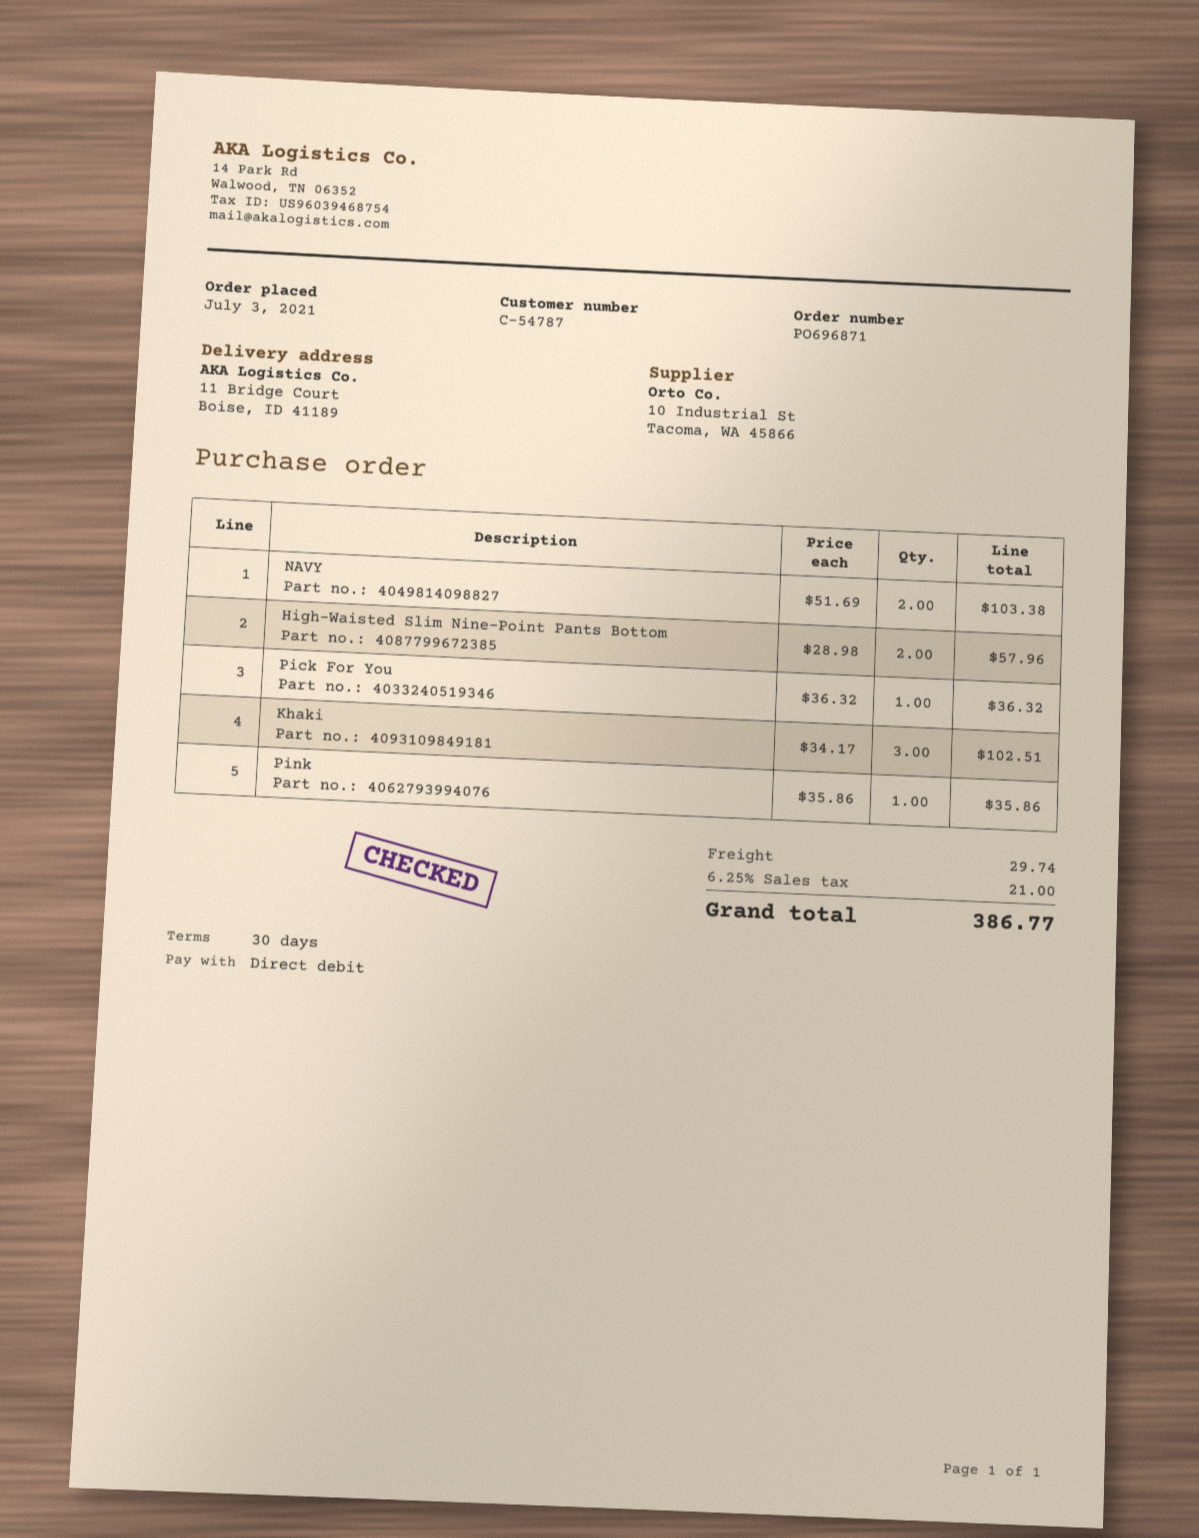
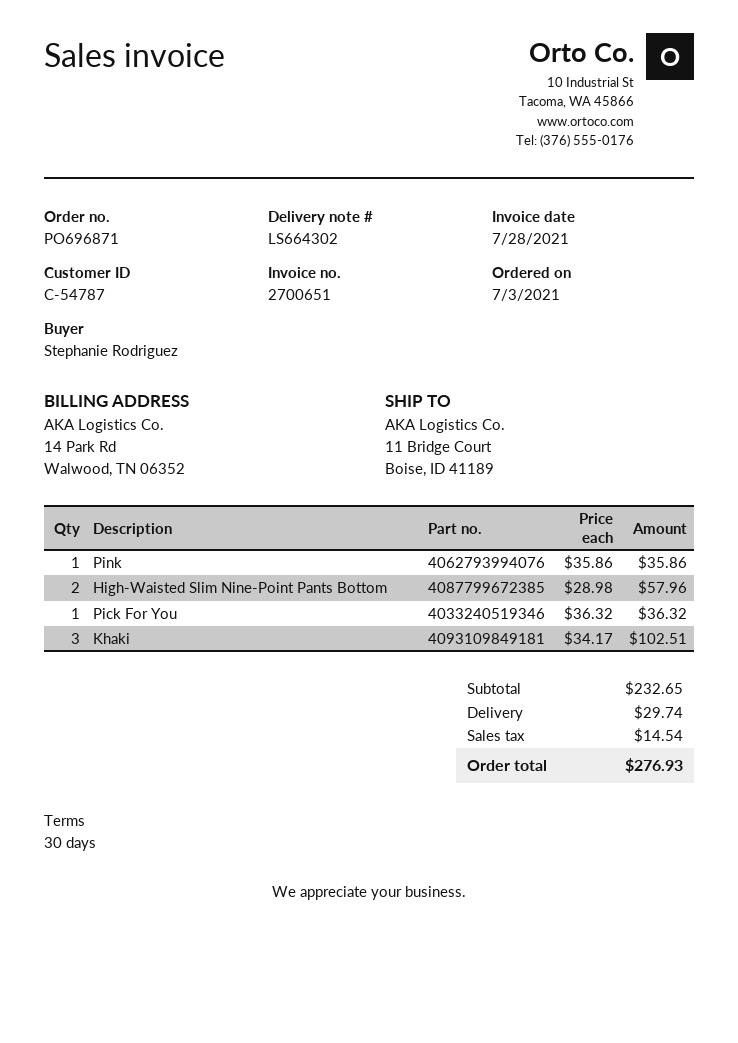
NAVY: 2 x 51.69 = 103.38 -> none
tax: 21.00 -> 14.54
total: 386.77 -> 276.93

